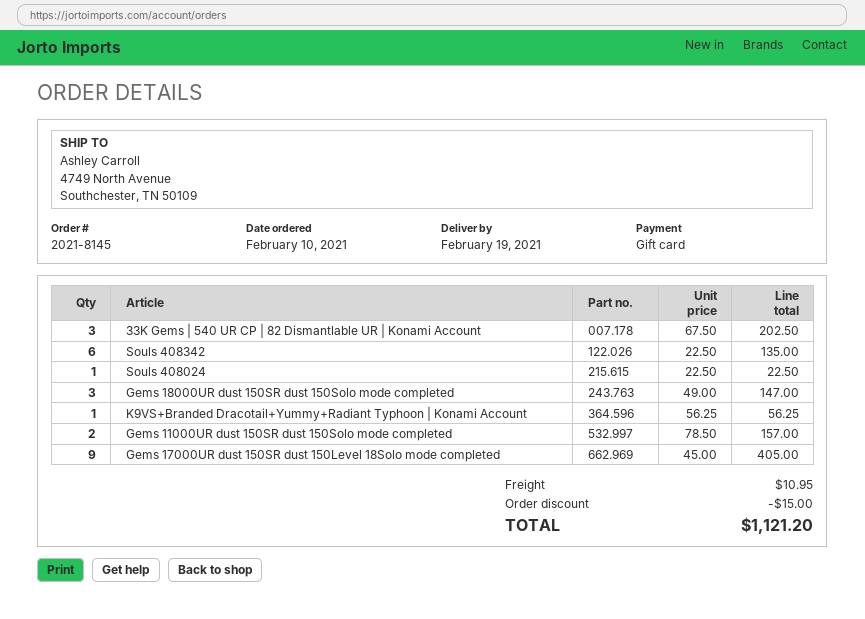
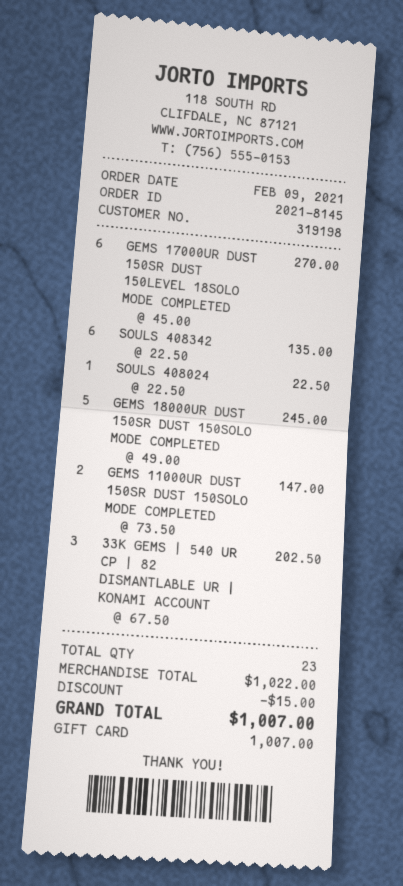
order date: 2021-02-10 -> 2021-02-09
Gems 18000UR dust 150SR dust 150Solo mode completed: 3 x 49.00 = 147.00 -> 5 x 49.00 = 245.00
K9VS+Branded Dracotail+Yummy+Radiant Typhoon | Konami Account: 1 x 56.25 = 56.25 -> none
Gems 11000UR dust 150SR dust 150Solo mode completed: 2 x 78.50 = 157.00 -> 2 x 73.50 = 147.00
Gems 17000UR dust 150SR dust 150Level 18Solo mode completed: 9 x 45.00 = 405.00 -> 6 x 45.00 = 270.00
shipping: 10.95 -> none
total: 1121.20 -> 1007.00

